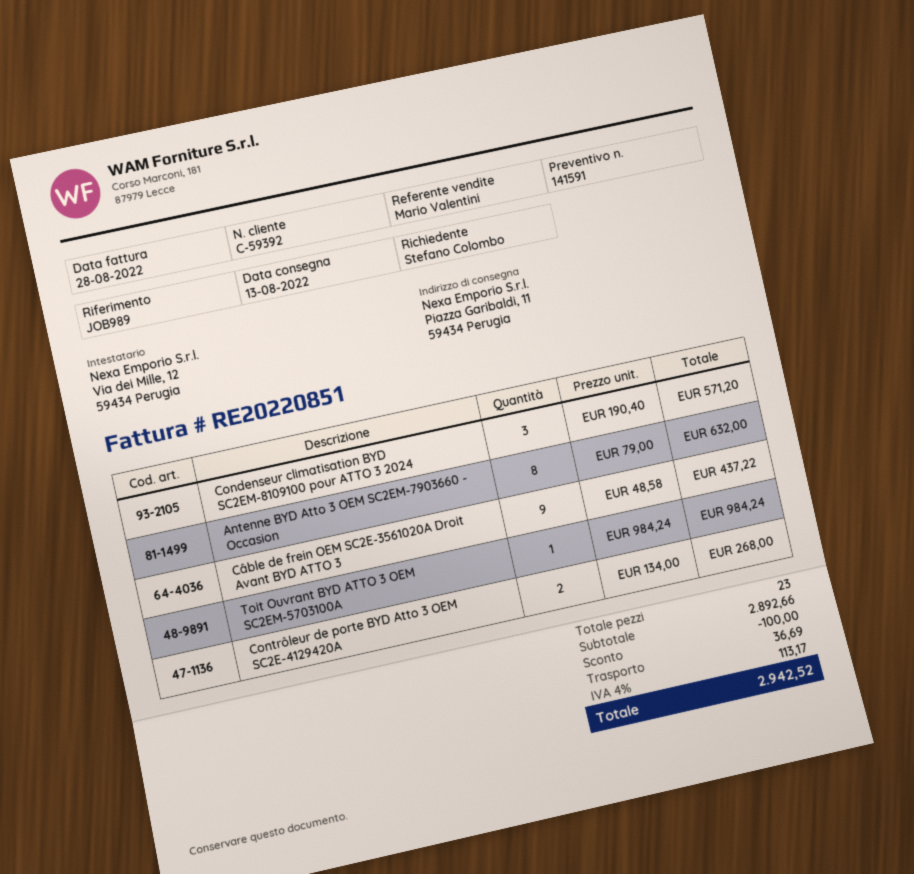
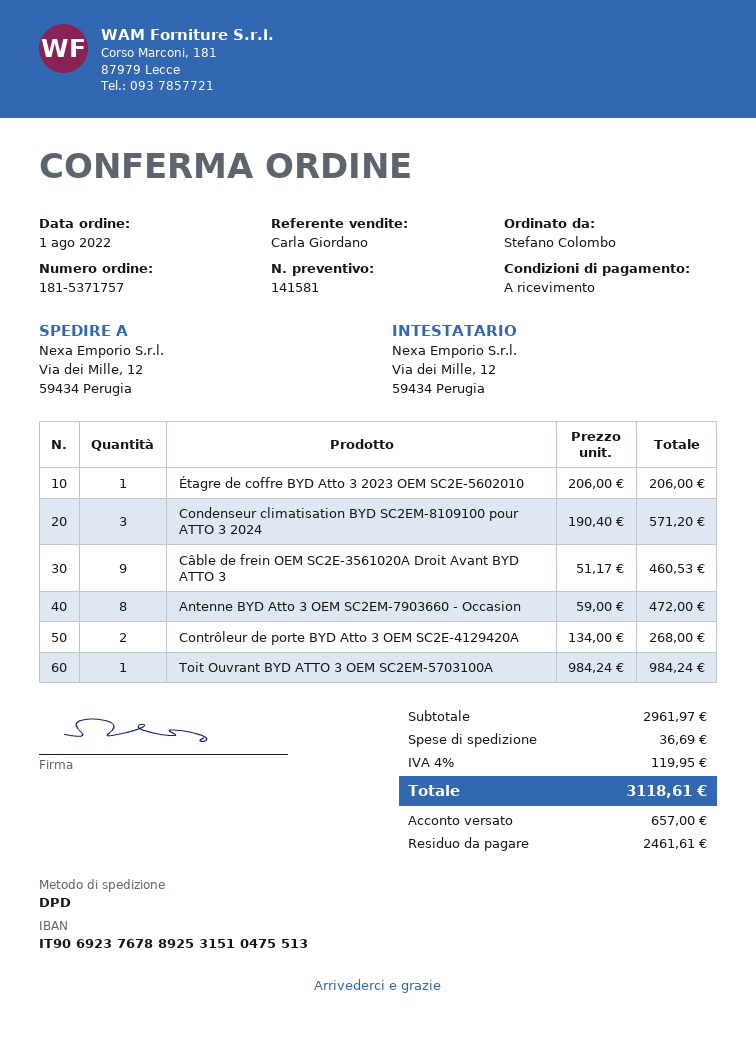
quote number: 141591 -> 141581
sales rep: Mario Valentini -> Carla Giordano
ship to: Piazza Garibaldi, 11, 59434 Perugia -> Via dei Mille, 12, 59434 Perugia
Antenne BYD Atto 3 OEM SC2EM-7903660 - Occasion: 8 x 79.00 = 632.00 -> 8 x 59.00 = 472.00
Câble de frein OEM SC2E-3561020A Droit Avant BYD ATTO 3: 9 x 48.58 = 437.22 -> 9 x 51.17 = 460.53
Étagre de coffre BYD Atto 3 2023 OEM SC2E-5602010: none -> 1 x 206.00 = 206.00
subtotal: 2892.66 -> 2961.97
discount: 100.00 -> none
tax: 4% = 113.17 -> 4% = 119.95
total: 2942.52 -> 3118.61

